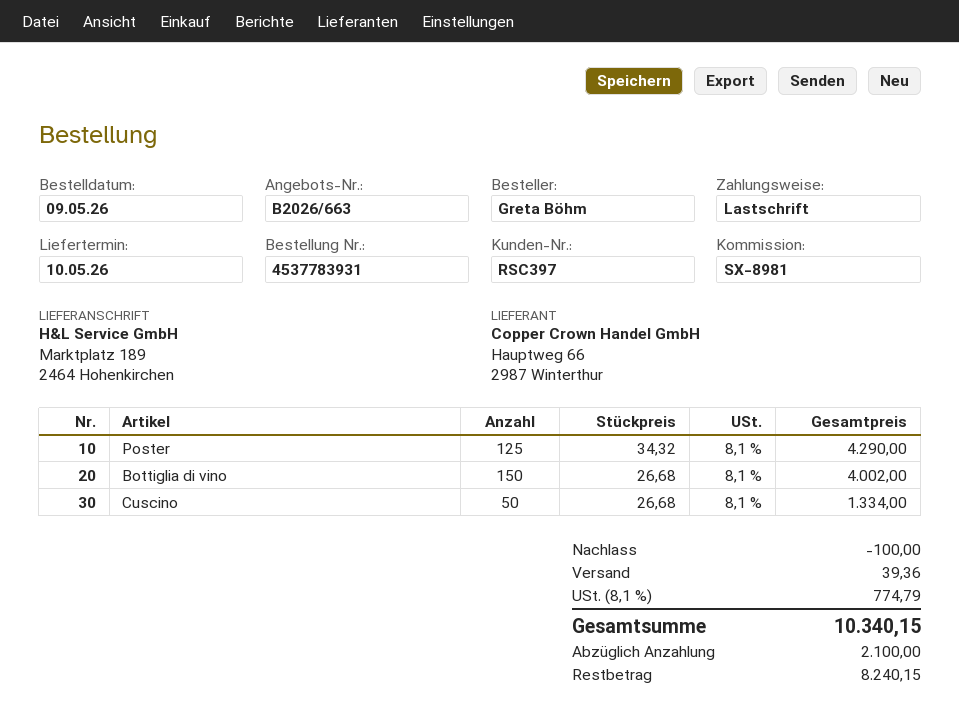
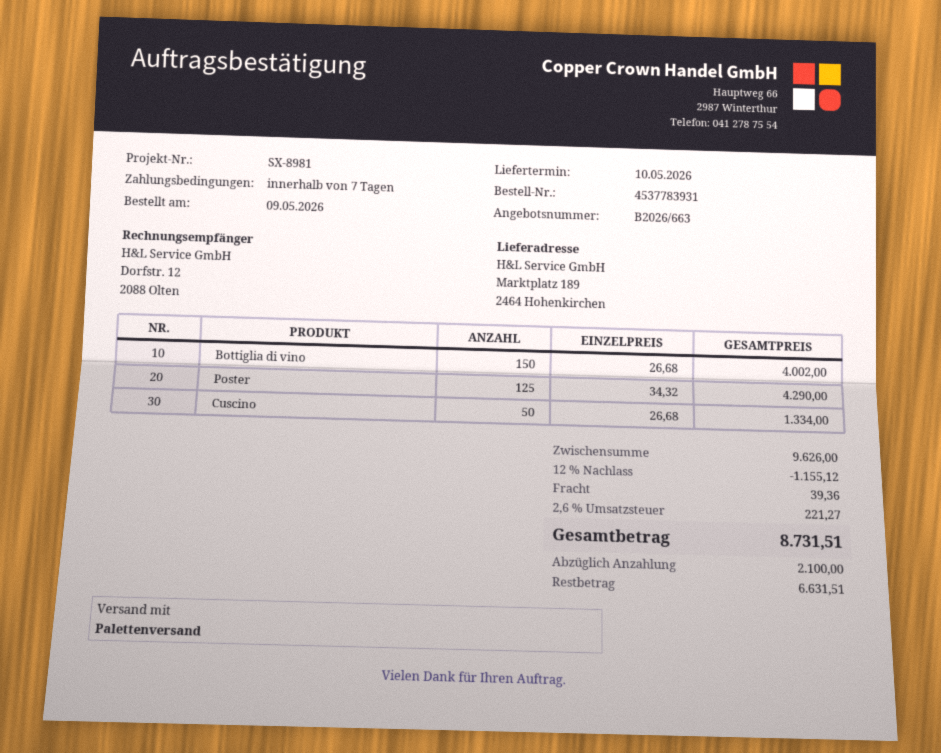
discount: 100.00 -> 1155.12
tax: 8.1% = 774.79 -> 2.6% = 221.27
total: 10340.15 -> 8731.51
balance: 8240.15 -> 6631.51

